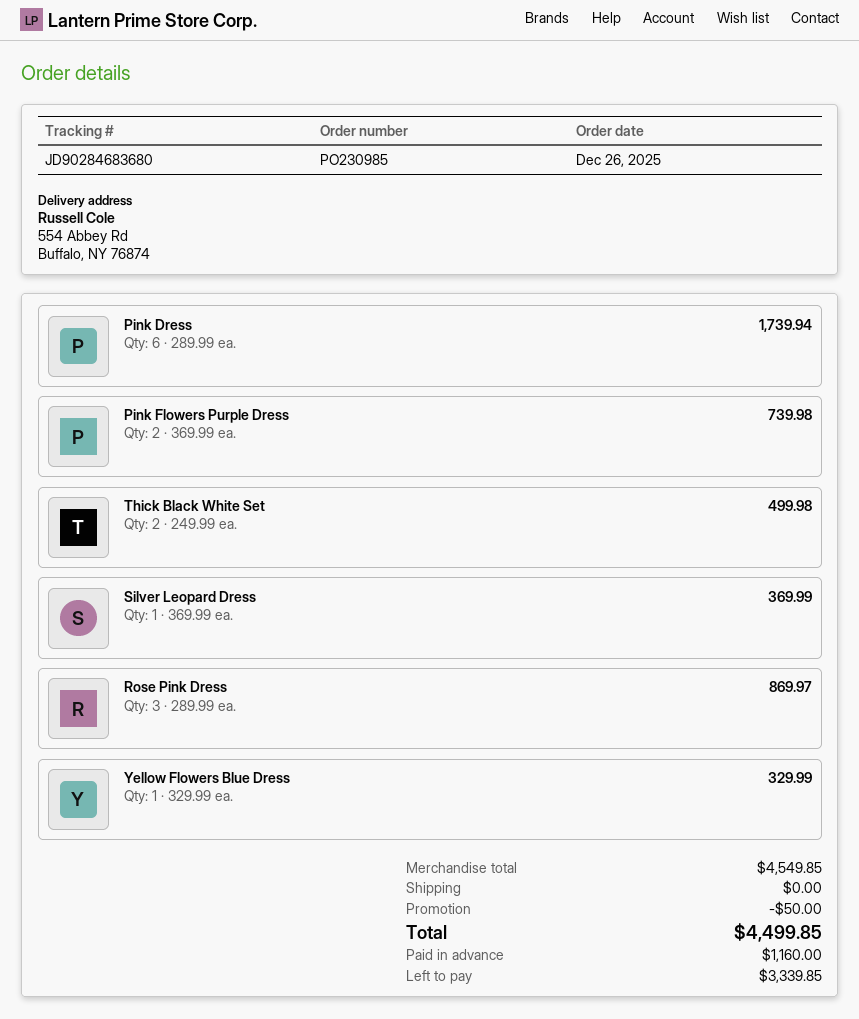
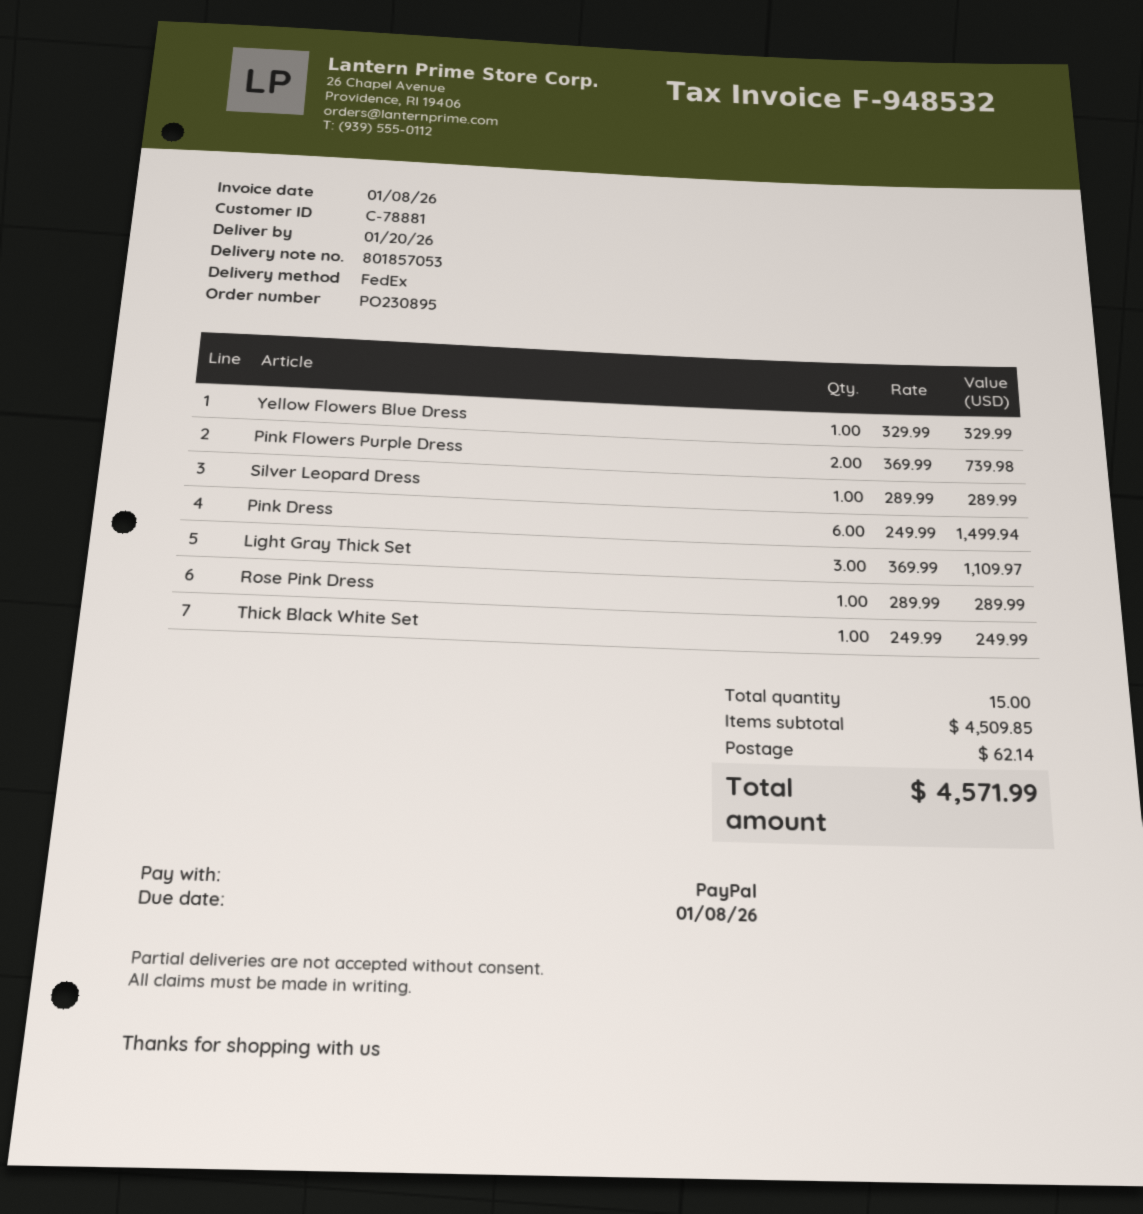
order number: PO230985 -> PO230895
Pink Dress: 6 x 289.99 = 1739.94 -> 6 x 249.99 = 1499.94
Thick Black White Set: 2 x 249.99 = 499.98 -> 1 x 249.99 = 249.99
Silver Leopard Dress: 1 x 369.99 = 369.99 -> 1 x 289.99 = 289.99
Rose Pink Dress: 3 x 289.99 = 869.97 -> 1 x 289.99 = 289.99
Light Gray Thick Set: none -> 3 x 369.99 = 1109.97
subtotal: 4549.85 -> 4509.85
discount: 50.00 -> none
shipping: 0.00 -> 62.14
total: 4499.85 -> 4571.99

